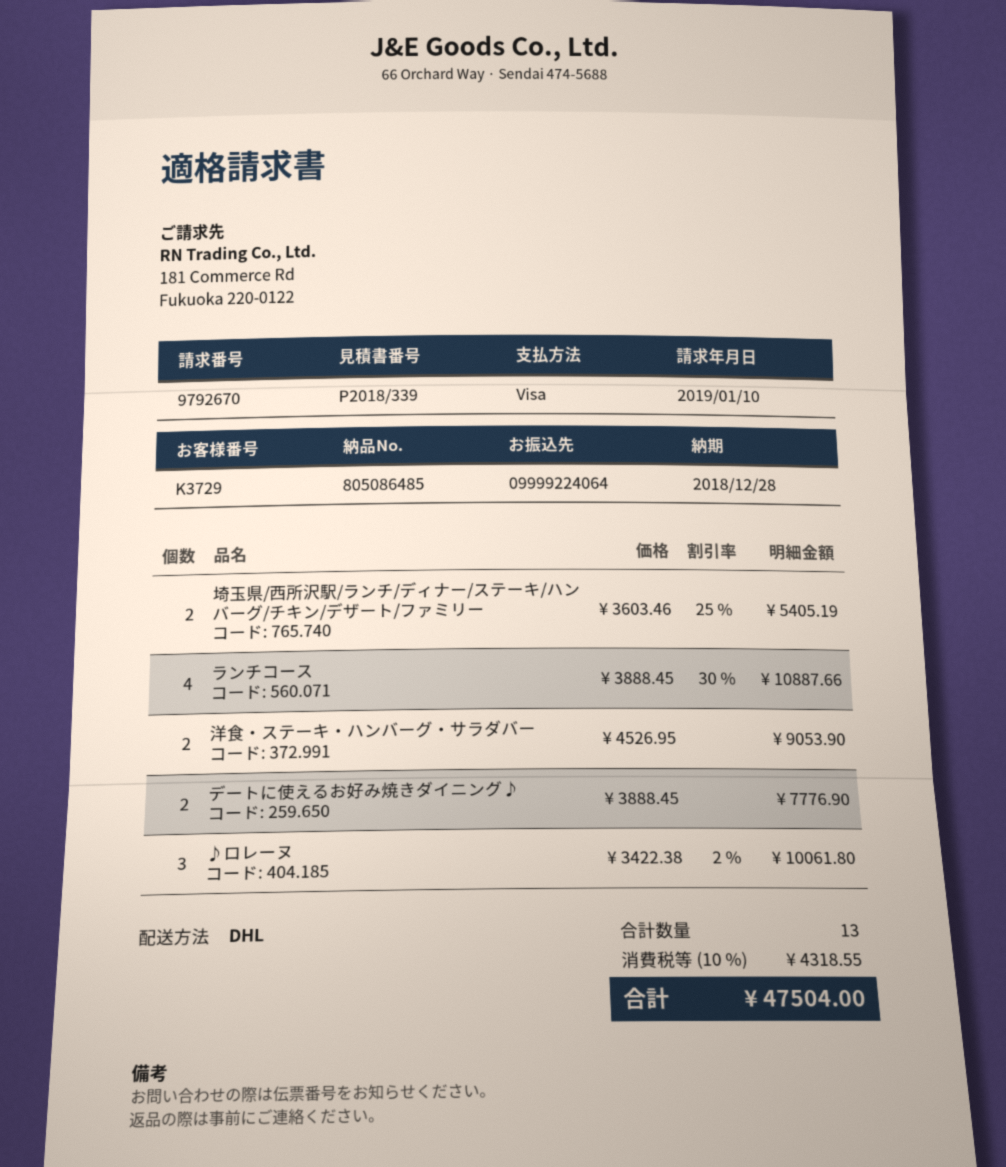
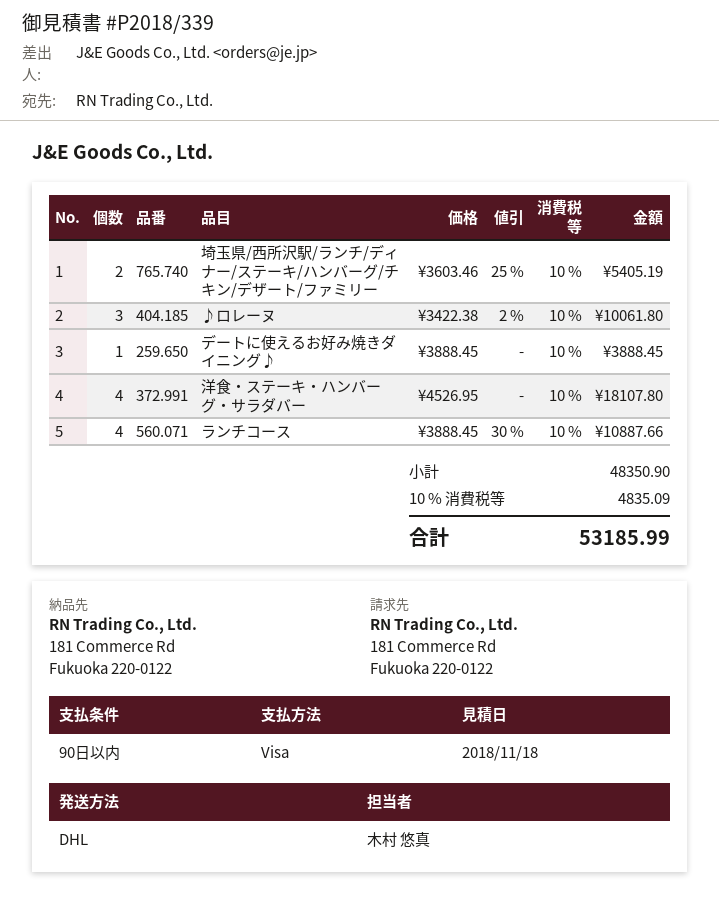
洋食・ステーキ・ハンバーグ・サラダバー: 2 x 4526.95 = 9053.90 -> 4 x 4526.95 = 18107.80
デートに使えるお好み焼きダイニング♪: 2 x 3888.45 = 7776.90 -> 1 x 3888.45 = 3888.45
tax: 10% = 4318.55 -> 10% = 4835.09
total: 47504.00 -> 53185.99

